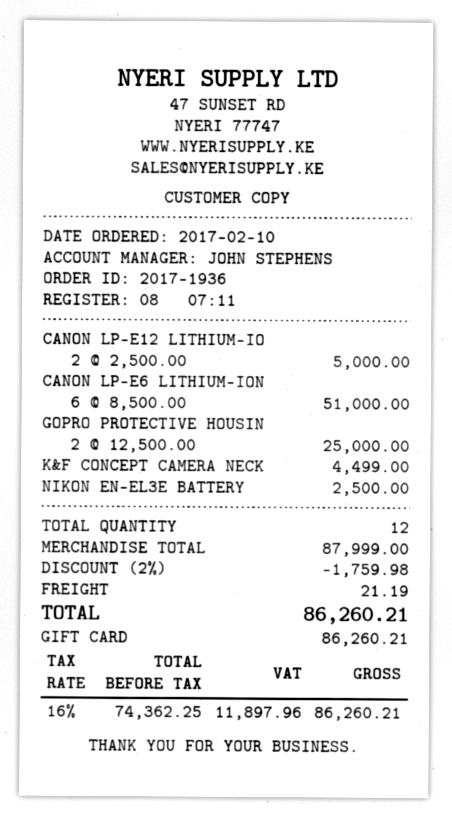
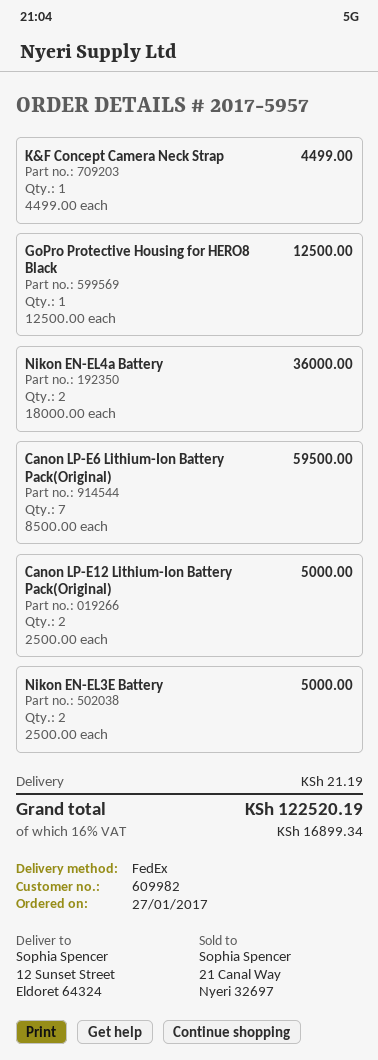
order number: 2017-1936 -> 2017-5957
order date: 2017-02-10 -> 2017-01-27
CANON LP-E6 LITHIUM-ION: 6 x 8500.00 = 51000.00 -> 7 x 8500.00 = 59500.00
GOPRO PROTECTIVE HOUSIN: 2 x 12500.00 = 25000.00 -> 1 x 12500.00 = 12500.00
NIKON EN-EL3E BATTERY: 1 x 2500.00 = 2500.00 -> 2 x 2500.00 = 5000.00
Nikon EN-EL4a Battery: none -> 2 x 18000.00 = 36000.00
discount: 2% = 1759.98 -> none
tax: 16% = 11897.96 -> 16% = 16899.34
total: 86260.21 -> 122520.19

